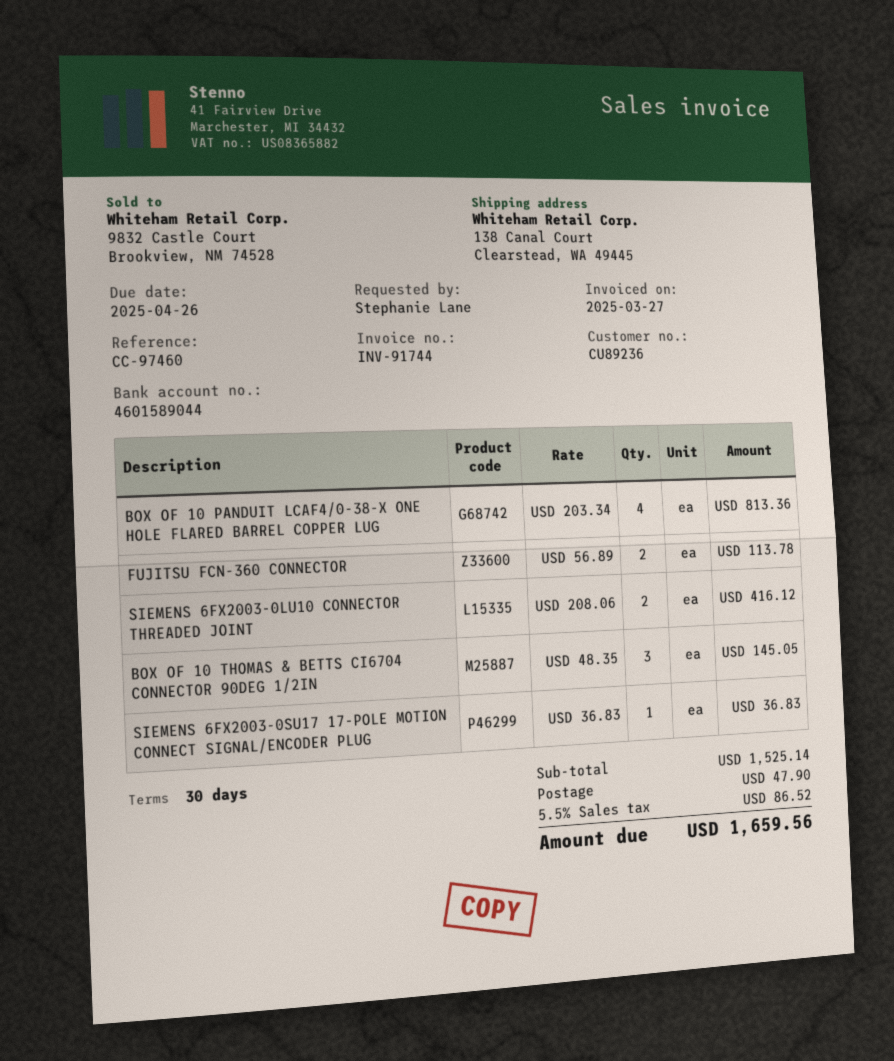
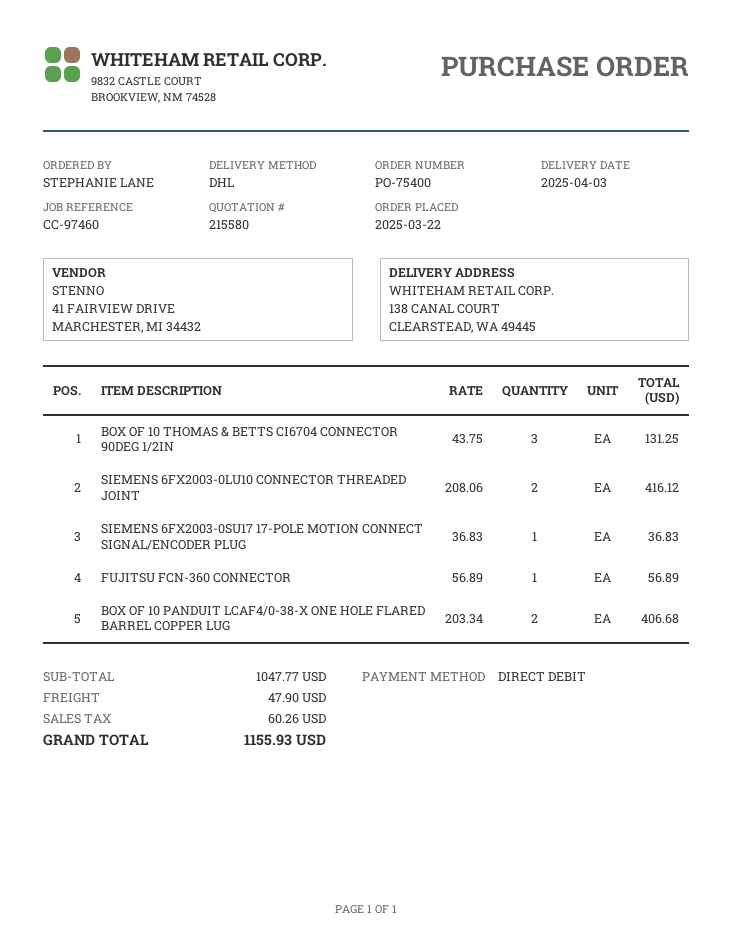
BOX OF 10 PANDUIT LCAF4/0-38-X ONE HOLE FLARED BARREL COPPER LUG: 4 x 203.34 = 813.36 -> 2 x 203.34 = 406.68
FUJITSU FCN-360 CONNECTOR: 2 x 56.89 = 113.78 -> 1 x 56.89 = 56.89
BOX OF 10 THOMAS & BETTS CI6704 CONNECTOR 90DEG 1/2IN: 3 x 48.35 = 145.05 -> 3 x 43.75 = 131.25
subtotal: 1525.14 -> 1047.77
tax: 86.52 -> 60.26
total: 1659.56 -> 1155.93

